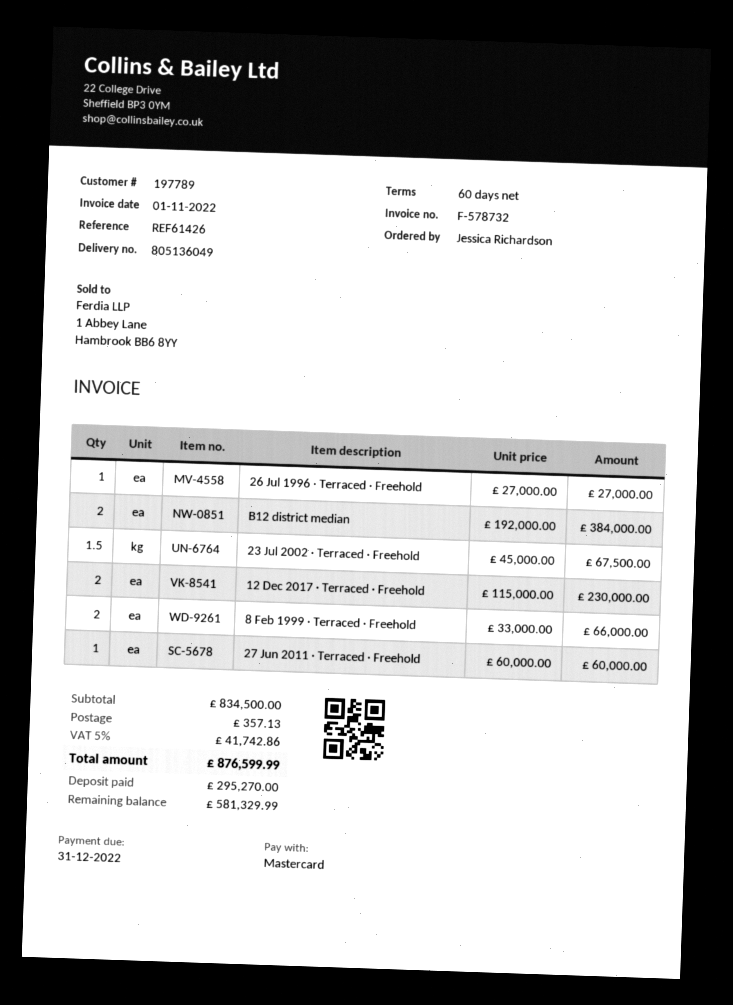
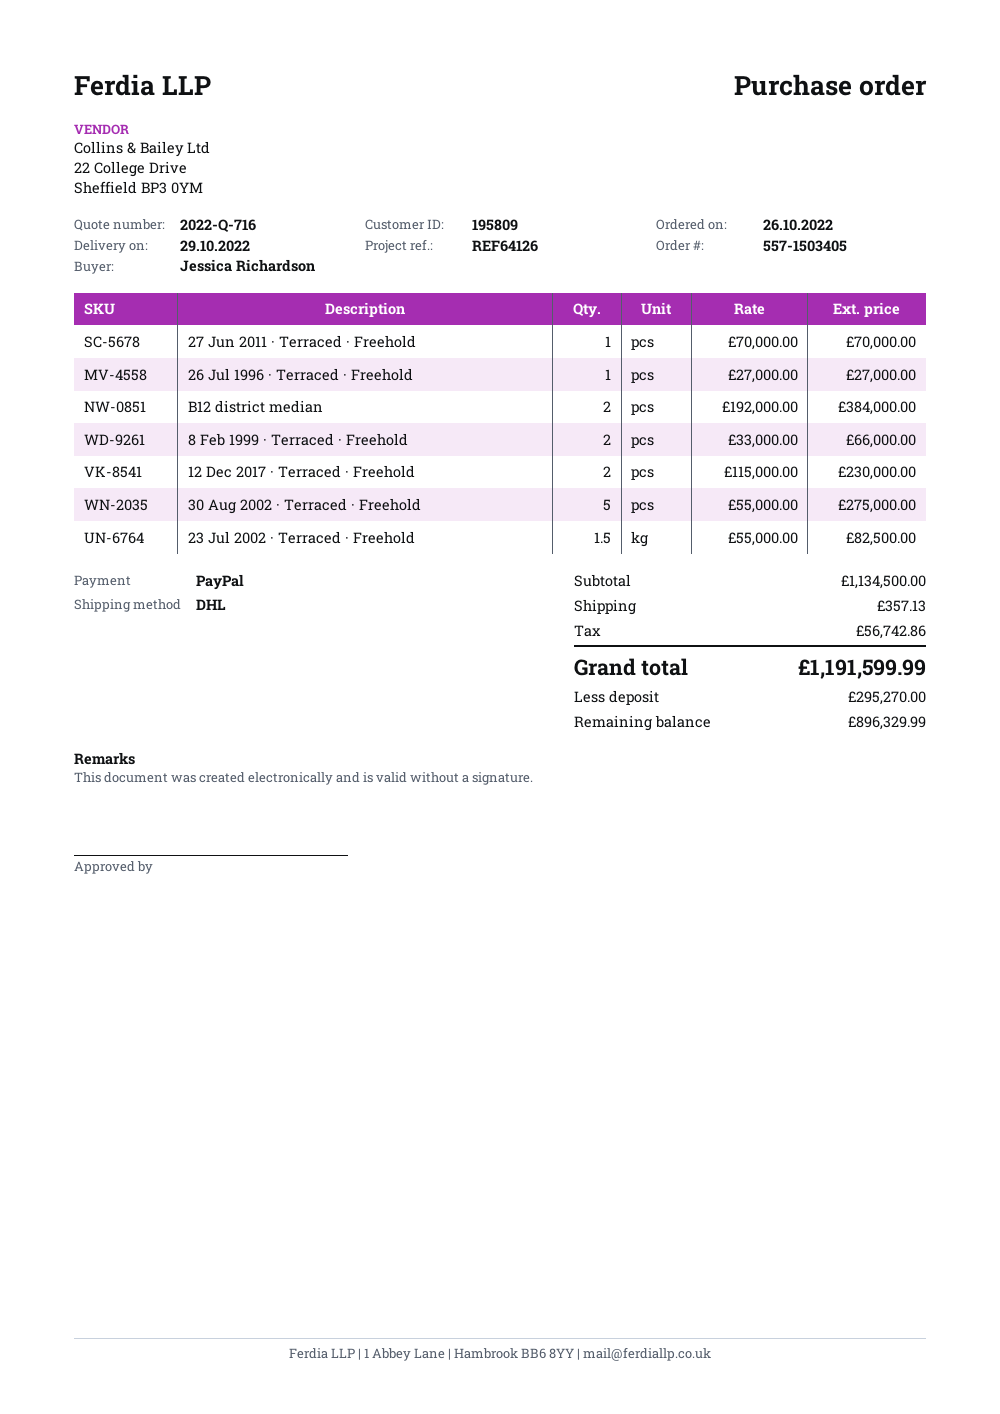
customer number: 197789 -> 195809
reference: REF61426 -> REF64126
payment method: Mastercard -> PayPal
23 Jul 2002 · Terraced · Freehold: 1.5 x 45000.00 = 67500.00 -> 1.5 x 55000.00 = 82500.00
27 Jun 2011 · Terraced · Freehold: 1 x 60000.00 = 60000.00 -> 1 x 70000.00 = 70000.00
30 Aug 2002 · Terraced · Freehold: none -> 5 x 55000.00 = 275000.00
subtotal: 834500.00 -> 1134500.00
tax: 41742.86 -> 56742.86
total: 876599.99 -> 1191599.99
balance: 581329.99 -> 896329.99

